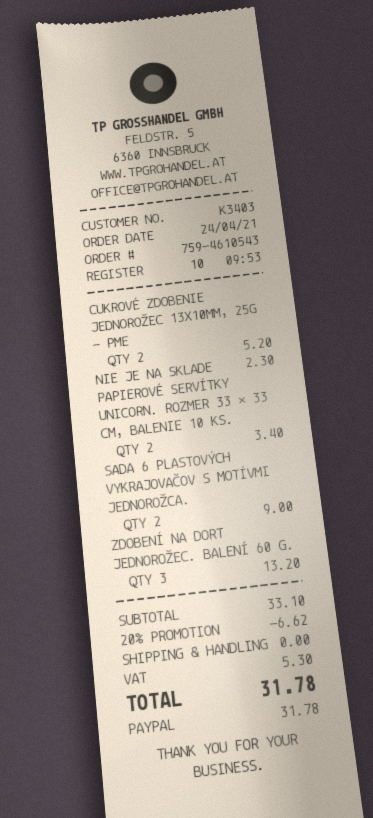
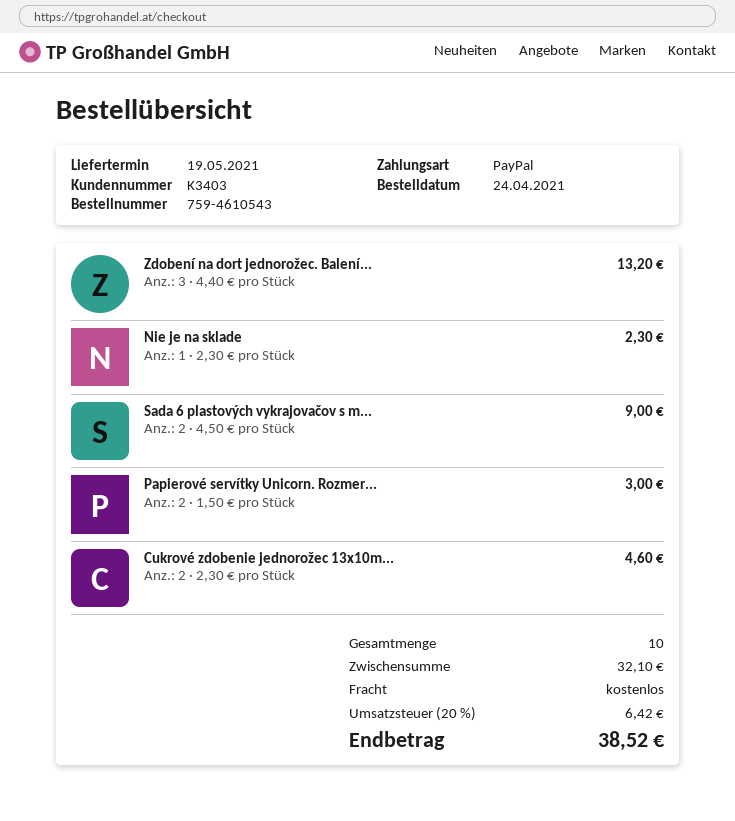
CUKROVÉ ZDOBENIE JEDNOROŽEC 13X10MM, 25G - PME: 2 for 5.20 -> 2 for 4.60
PAPIEROVÉ SERVÍTKY UNICORN. ROZMER 33 × 33 CM, BALENIE 10 KS.: 2 for 3.40 -> 2 for 3.00
subtotal: 33.10 -> 32.10
discount: 20% = 6.62 -> none
tax: 5.30 -> 6.42
total: 31.78 -> 38.52

